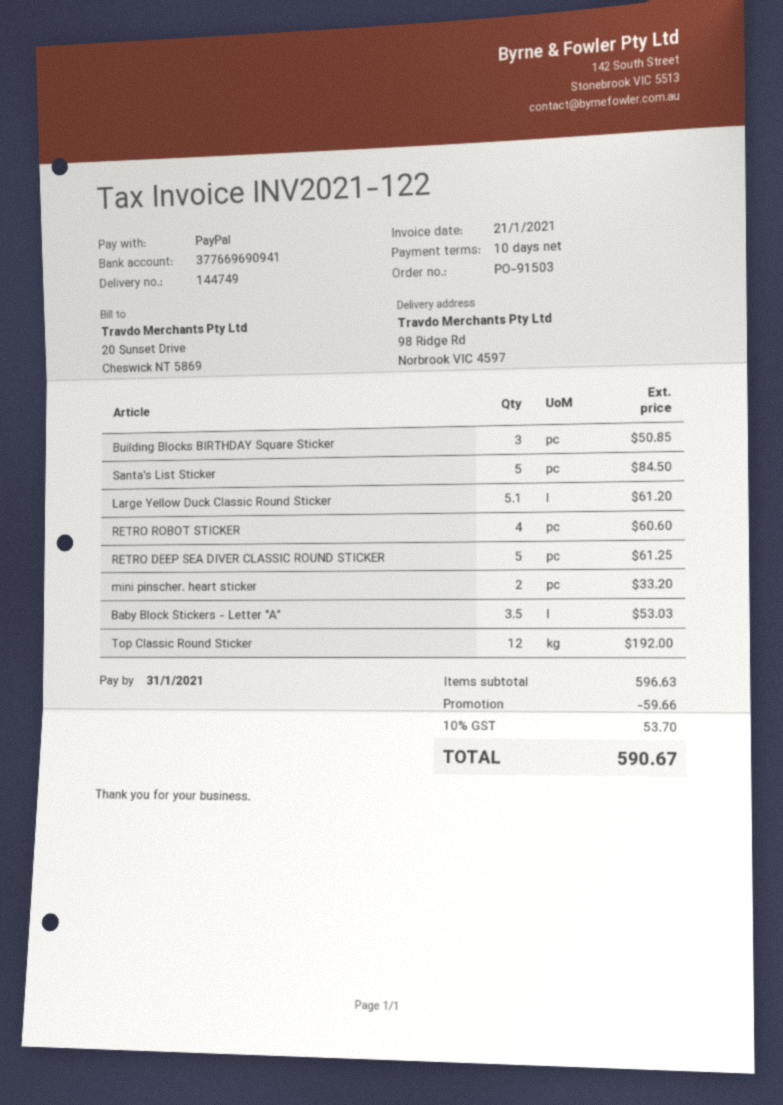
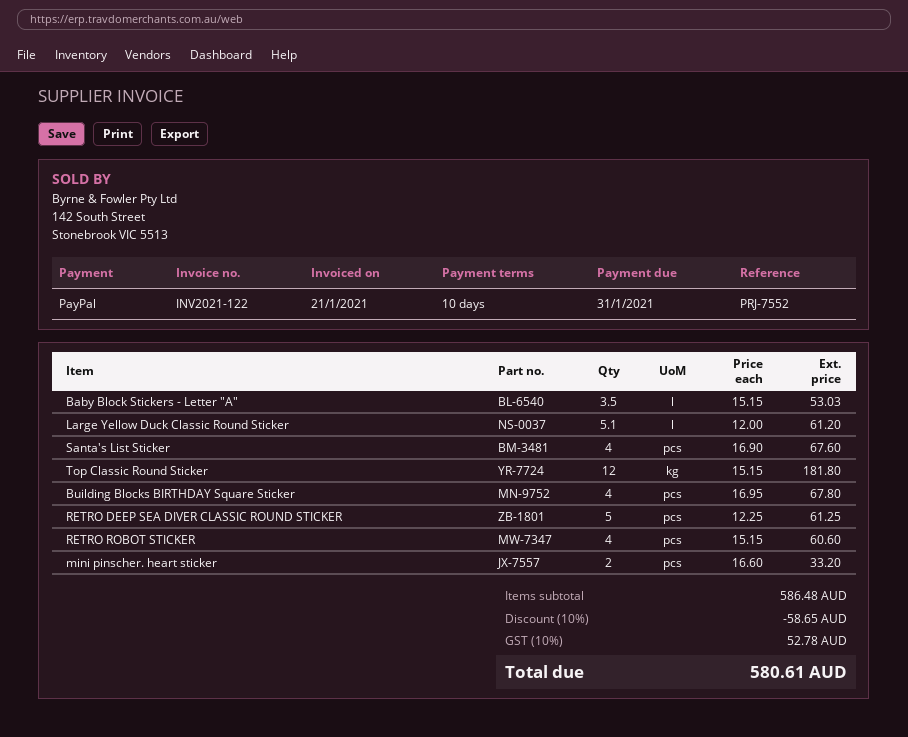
Building Blocks BIRTHDAY Square Sticker: 3 for 50.85 -> 4 for 67.80
Santa's List Sticker: 5 for 84.50 -> 4 for 67.60
Top Classic Round Sticker: 12 for 192.00 -> 12 for 181.80
subtotal: 596.63 -> 586.48
discount: 59.66 -> 58.65
tax: 10% = 53.70 -> 10% = 52.78
total: 590.67 -> 580.61

